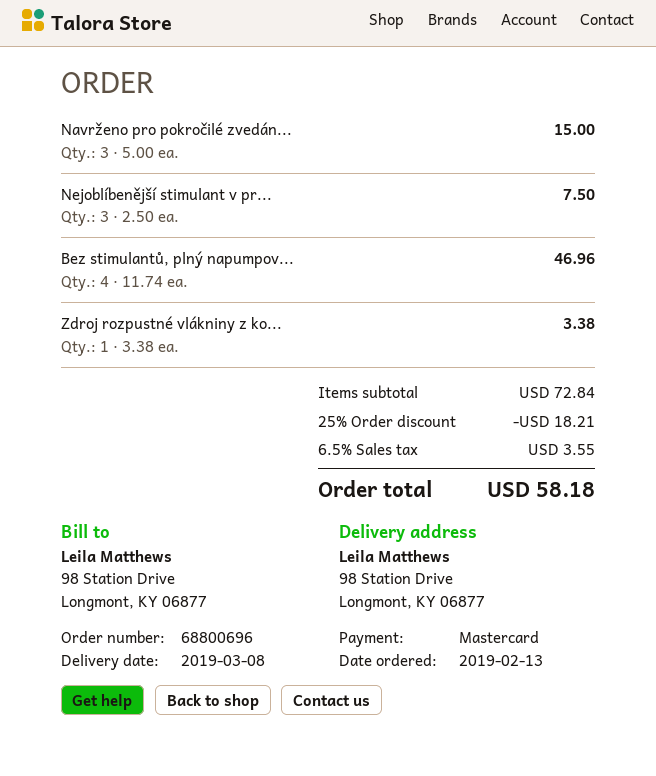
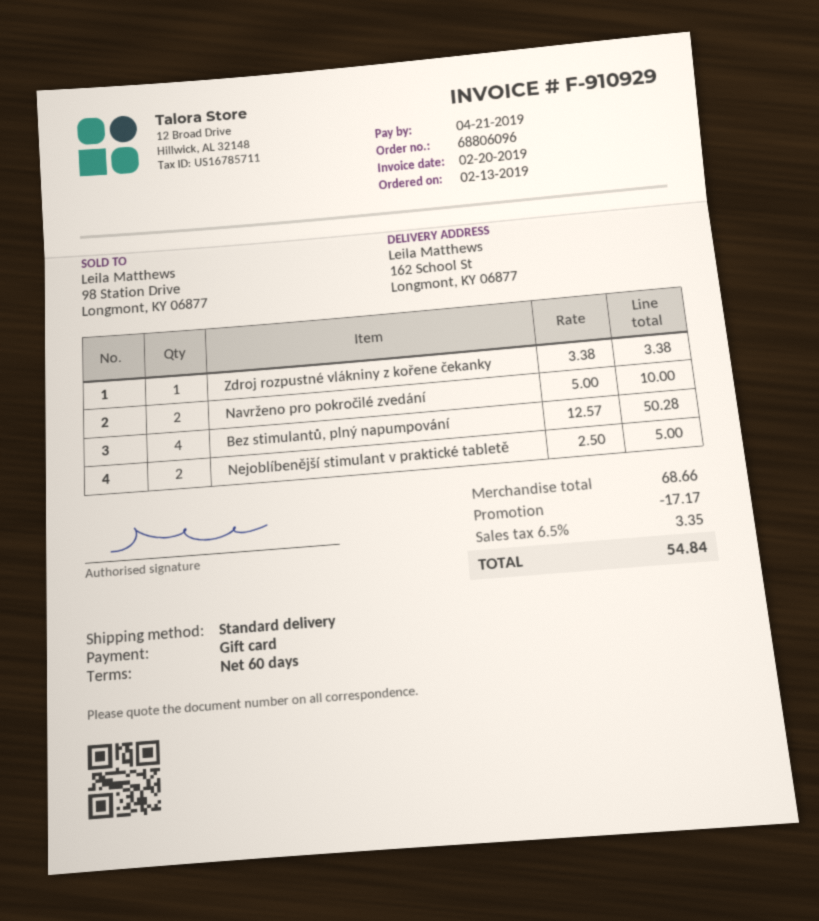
order number: 68800696 -> 68806096
payment method: Mastercard -> gift card
ship to: 98 Station Drive, Longmont, KY 06877 -> 162 School St, Longmont, KY 06877
Navrženo pro pokročilé zvedán...: 3 x 5.00 = 15.00 -> 2 x 5.00 = 10.00
Nejoblíbenější stimulant v pr...: 3 x 2.50 = 7.50 -> 2 x 2.50 = 5.00
Bez stimulantů, plný napumpov...: 4 x 11.74 = 46.96 -> 4 x 12.57 = 50.28
subtotal: 72.84 -> 68.66
discount: 18.21 -> 17.17
tax: 6.5% = 3.55 -> 6.5% = 3.35
total: 58.18 -> 54.84

